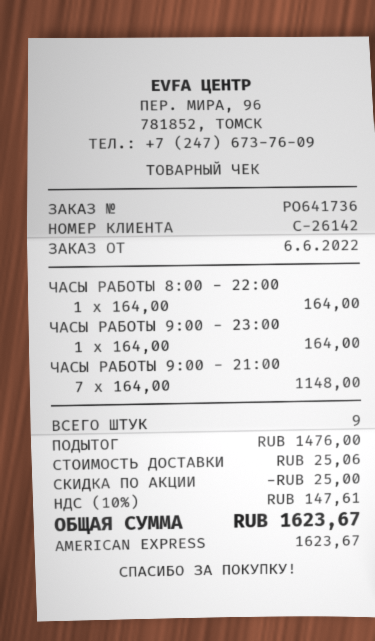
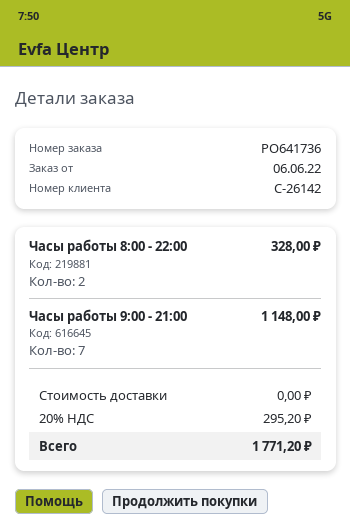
ЧАСЫ РАБОТЫ 8:00 - 22:00: 1 for 164.00 -> 2 for 328.00
ЧАСЫ РАБОТЫ 9:00 - 23:00: 1 for 164.00 -> none
discount: 25.00 -> none
shipping: 25.06 -> 0.00
tax: 10% = 147.61 -> 20% = 295.20
total: 1623.67 -> 1771.20

